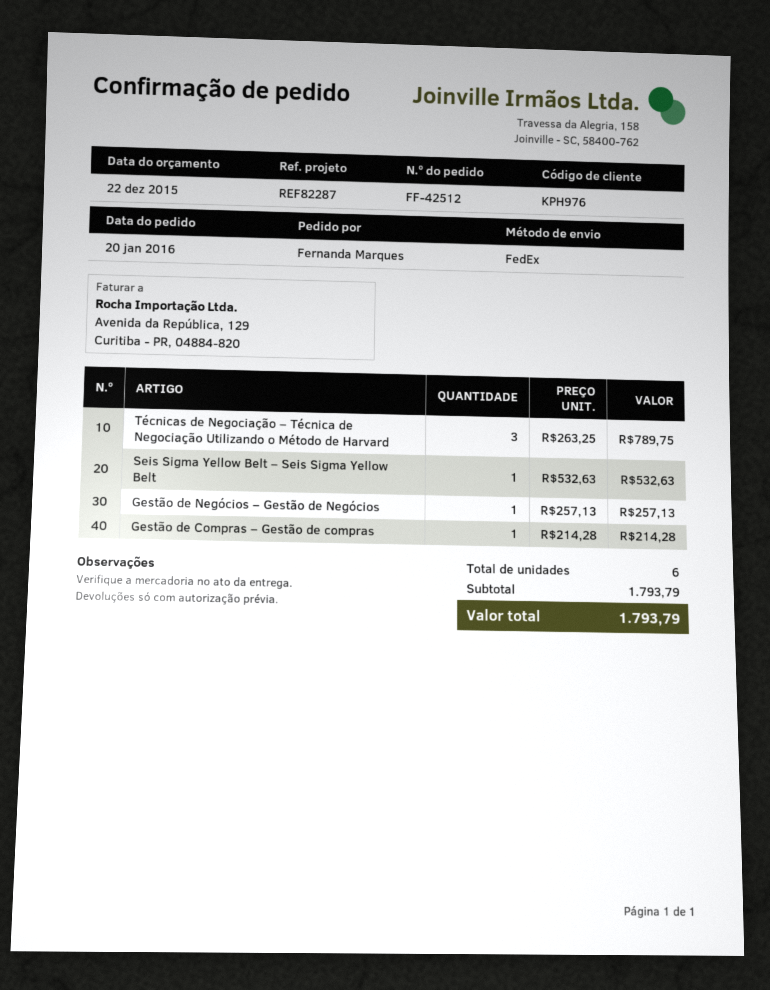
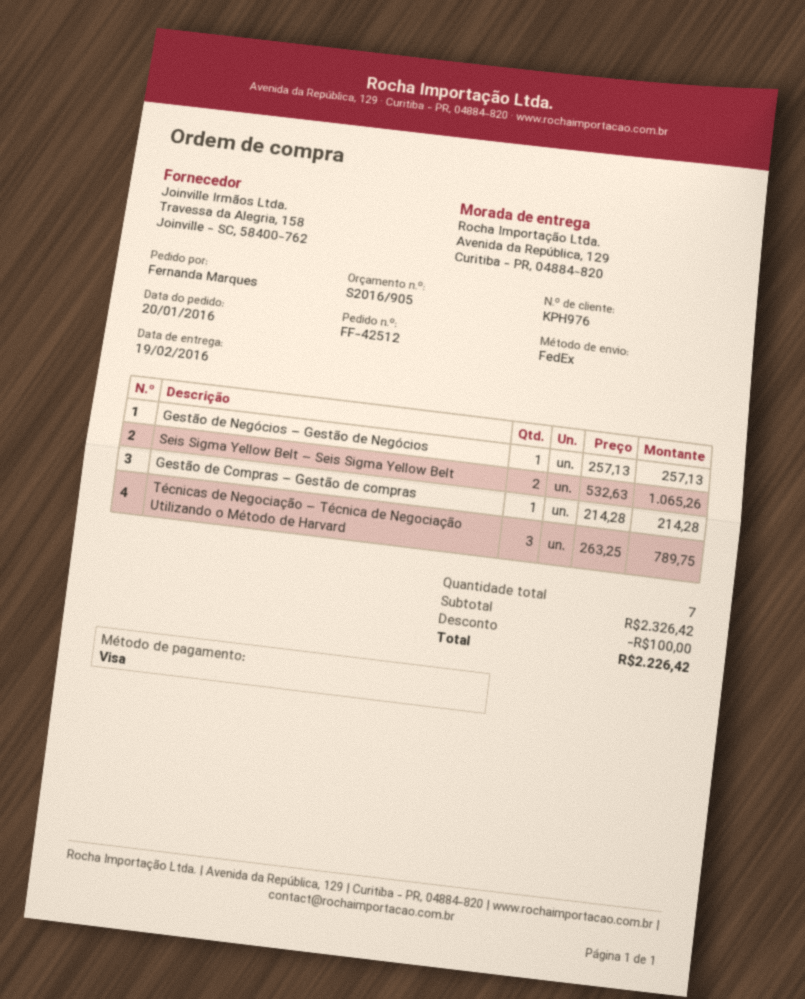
Seis Sigma Yellow Belt – Seis Sigma Yellow Belt: 1 x 532.63 = 532.63 -> 2 x 532.63 = 1065.26
total quantity: 6 -> 7
subtotal: 1793.79 -> 2326.42
discount: none -> 100.00
total: 1793.79 -> 2226.42

